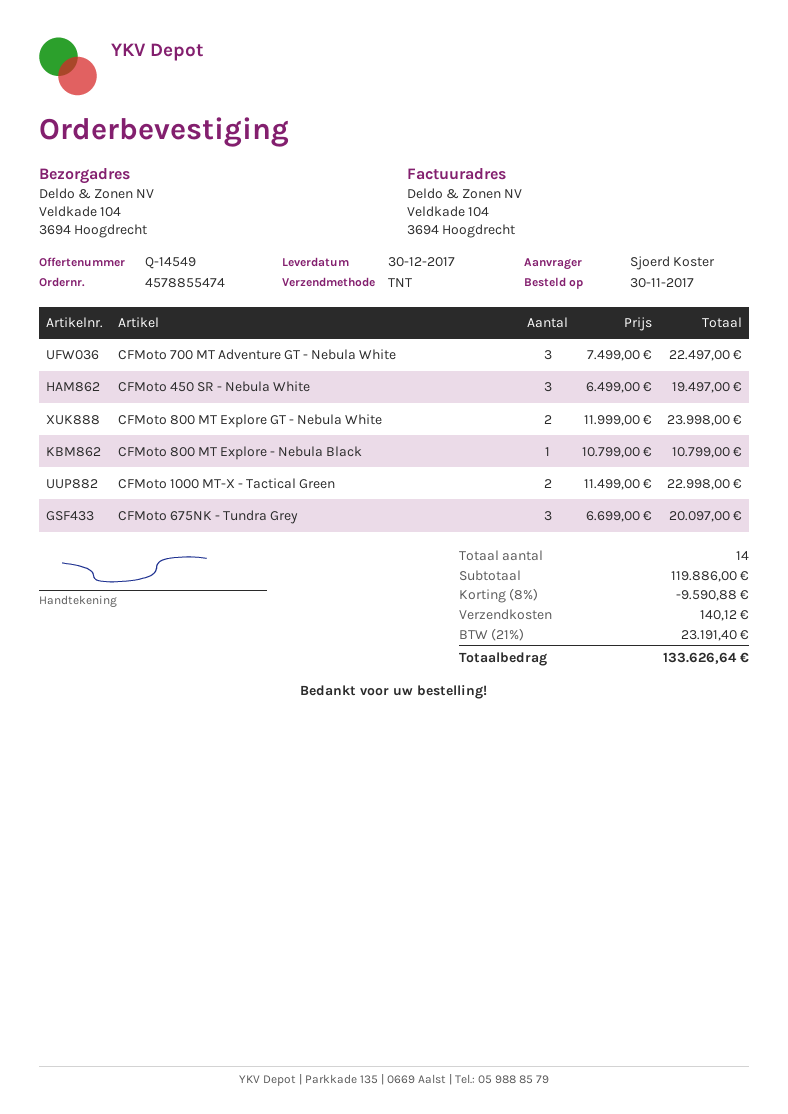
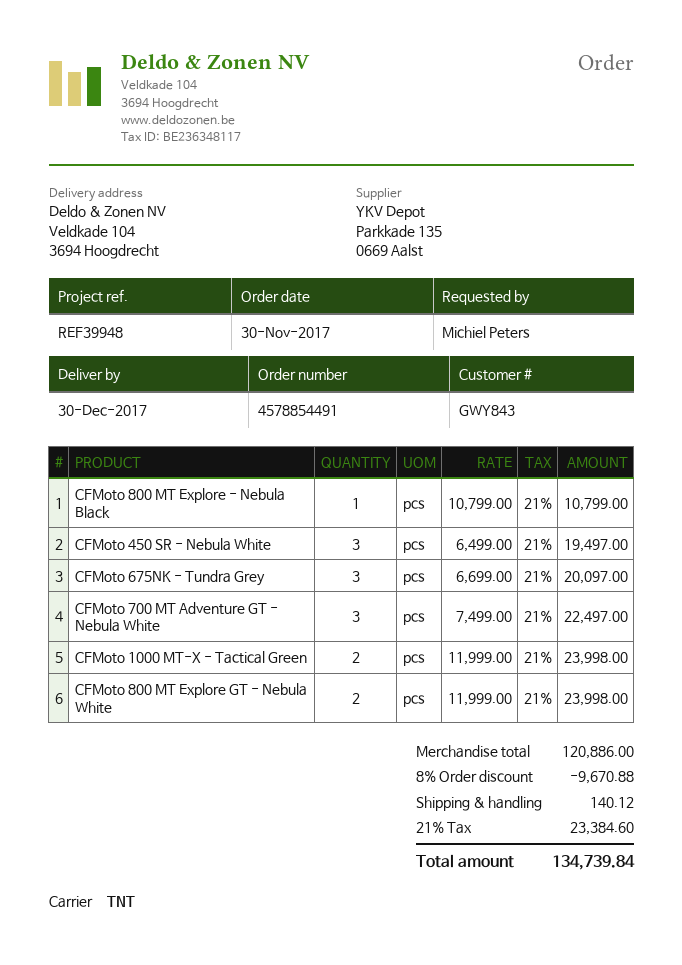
order number: 4578855474 -> 4578854491
ordered by: Sjoerd Koster -> Michiel Peters
CFMoto 1000 MT-X - Tactical Green: 2 x 11499.00 = 22998.00 -> 2 x 11999.00 = 23998.00
subtotal: 119886.00 -> 120886.00
discount: 8% = 9590.88 -> 8% = 9670.88
tax: 21% = 23191.40 -> 21% = 23384.60
total: 133626.64 -> 134739.84

